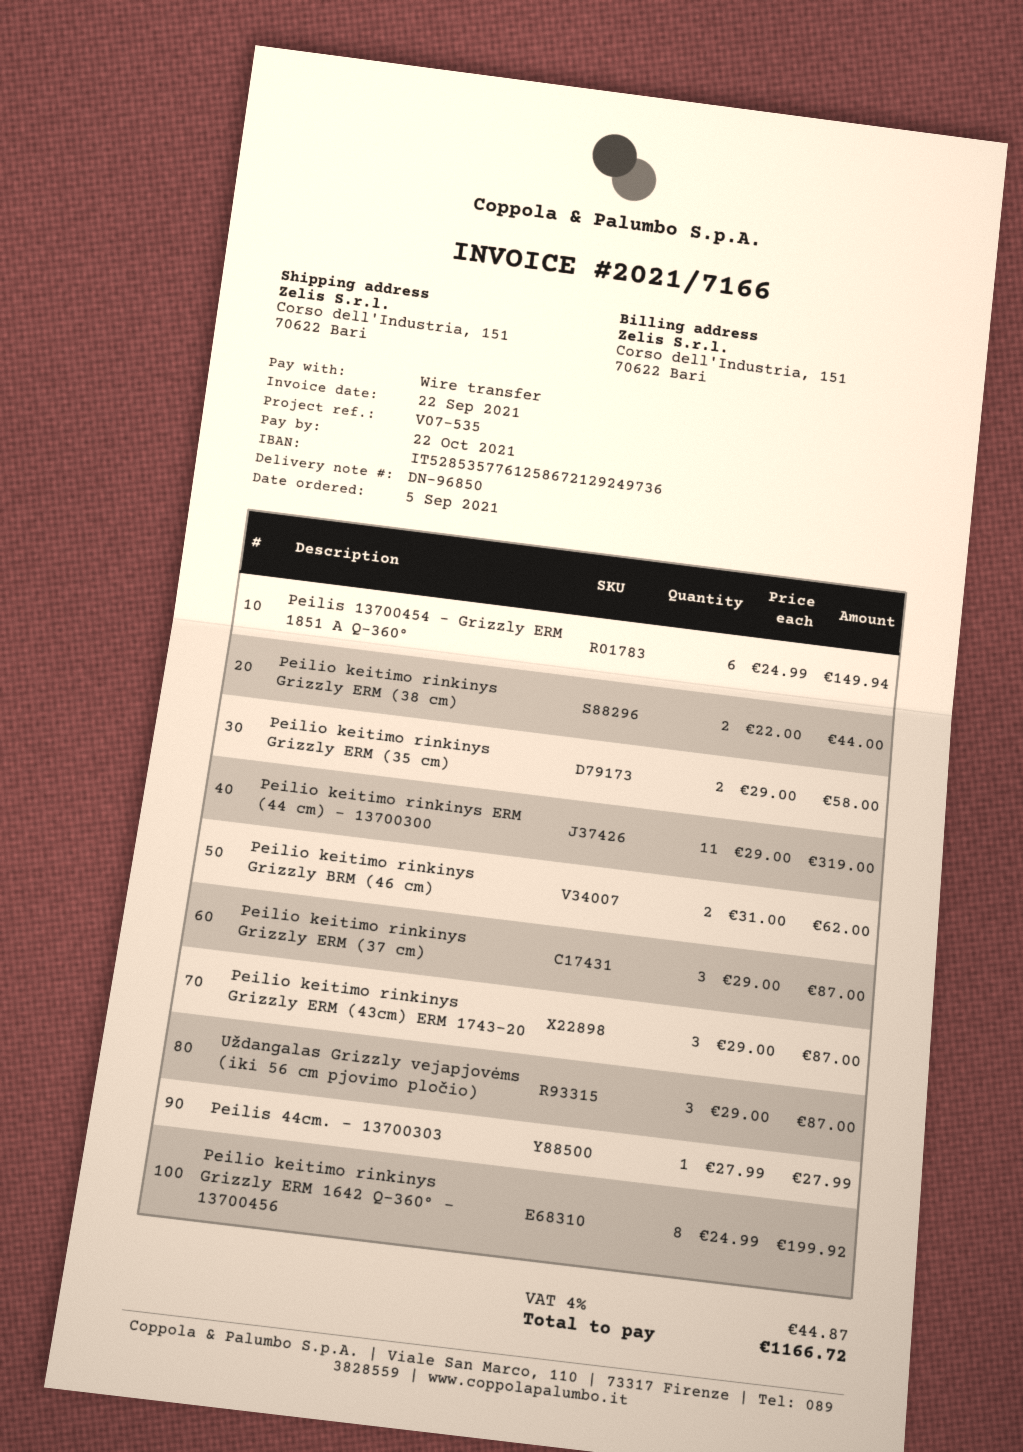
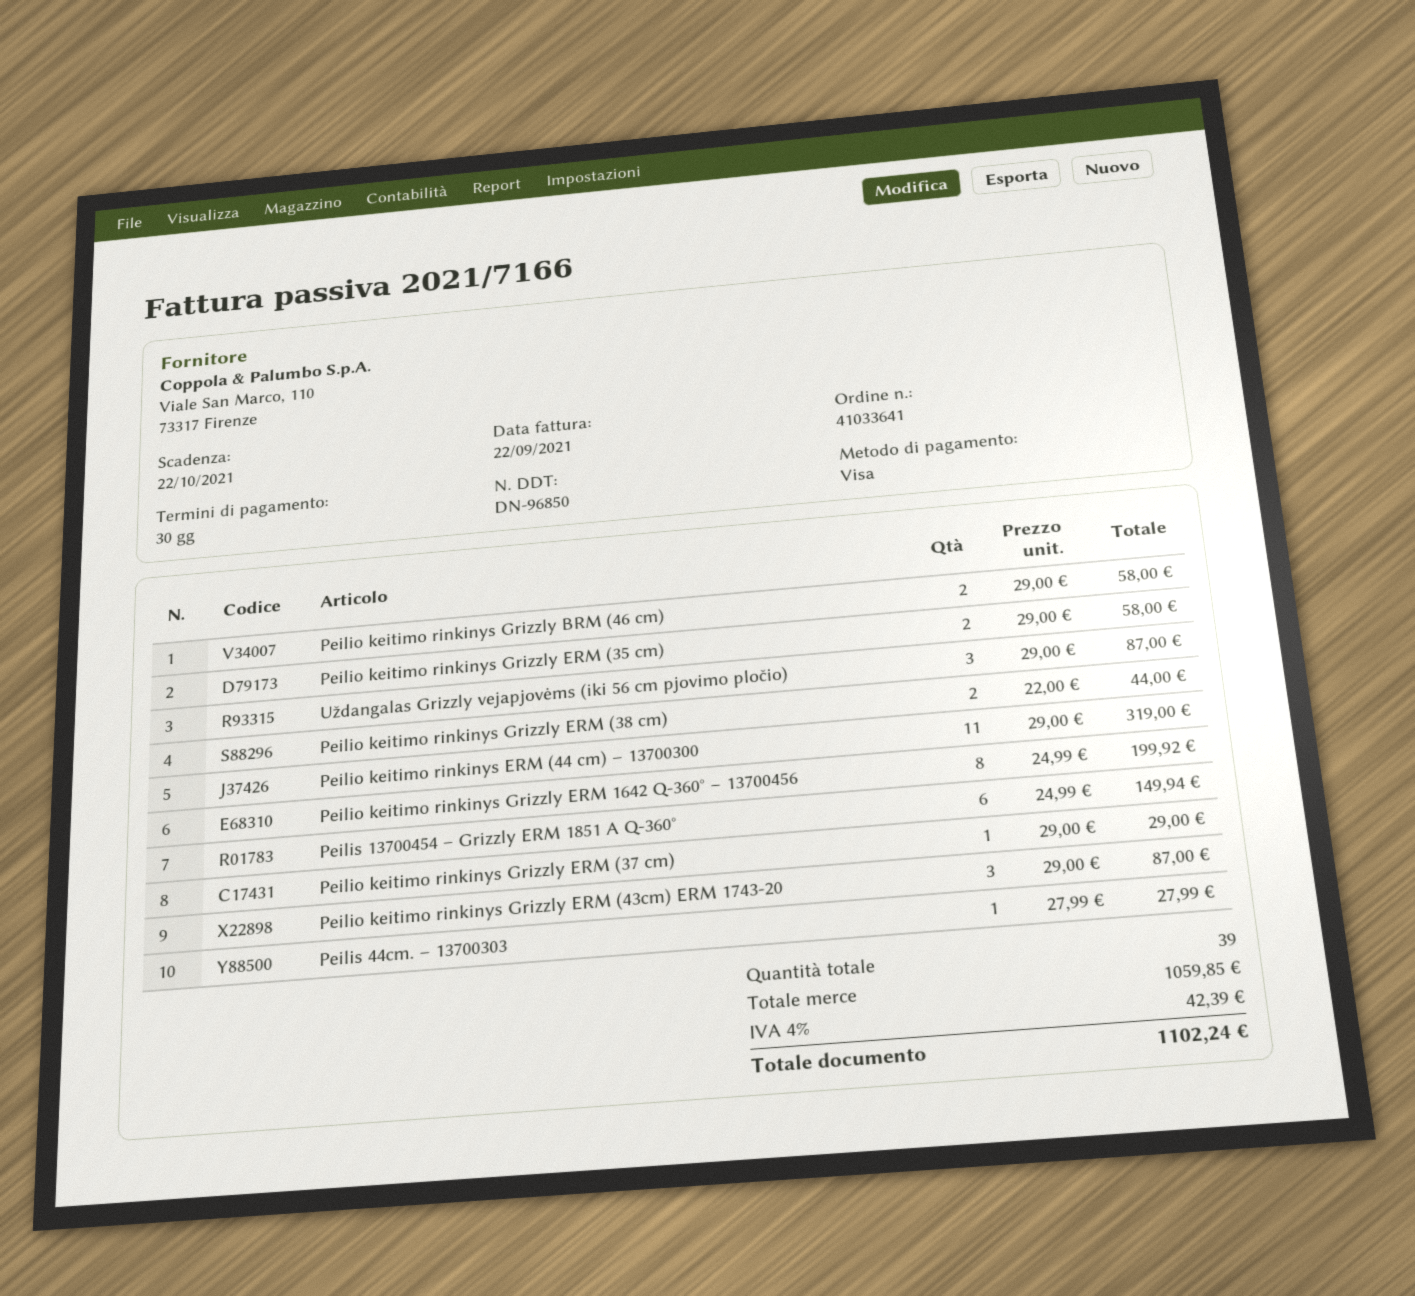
payment method: bank transfer -> Visa
Peilio keitimo rinkinys Grizzly BRM (46 cm): 2 x 31.00 = 62.00 -> 2 x 29.00 = 58.00
Peilio keitimo rinkinys Grizzly ERM (37 cm): 3 x 29.00 = 87.00 -> 1 x 29.00 = 29.00
tax: 4% = 44.87 -> 4% = 42.39
total: 1166.72 -> 1102.24

